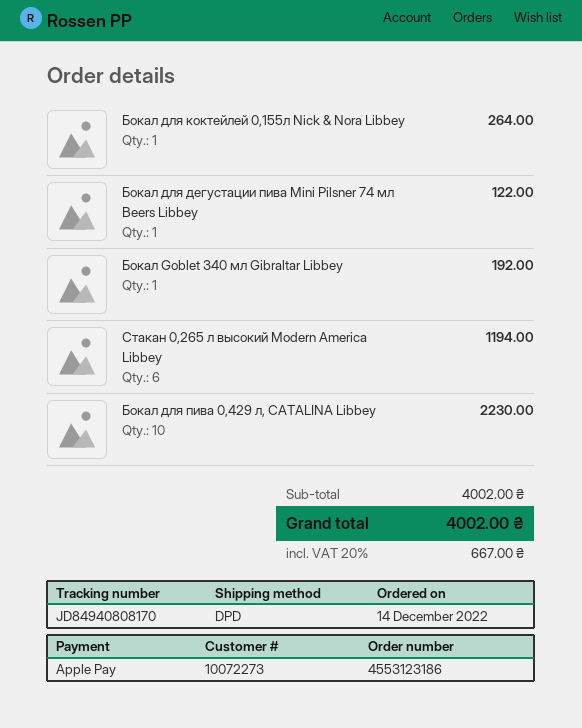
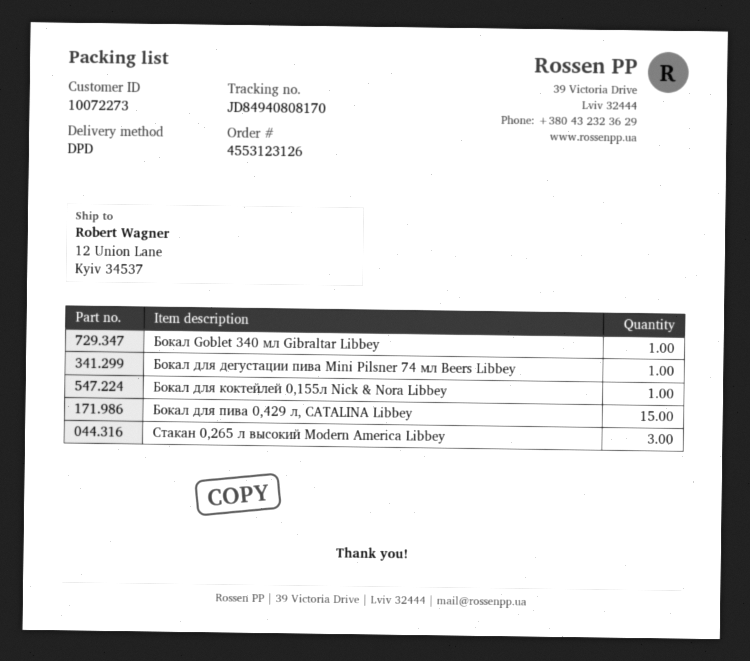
order number: 4553123186 -> 4553123126
Стакан 0,265 л высокий Modern America Libbey: 6 -> 3
Бокал для пива 0,429 л, CATALINA Libbey: 10 -> 15

